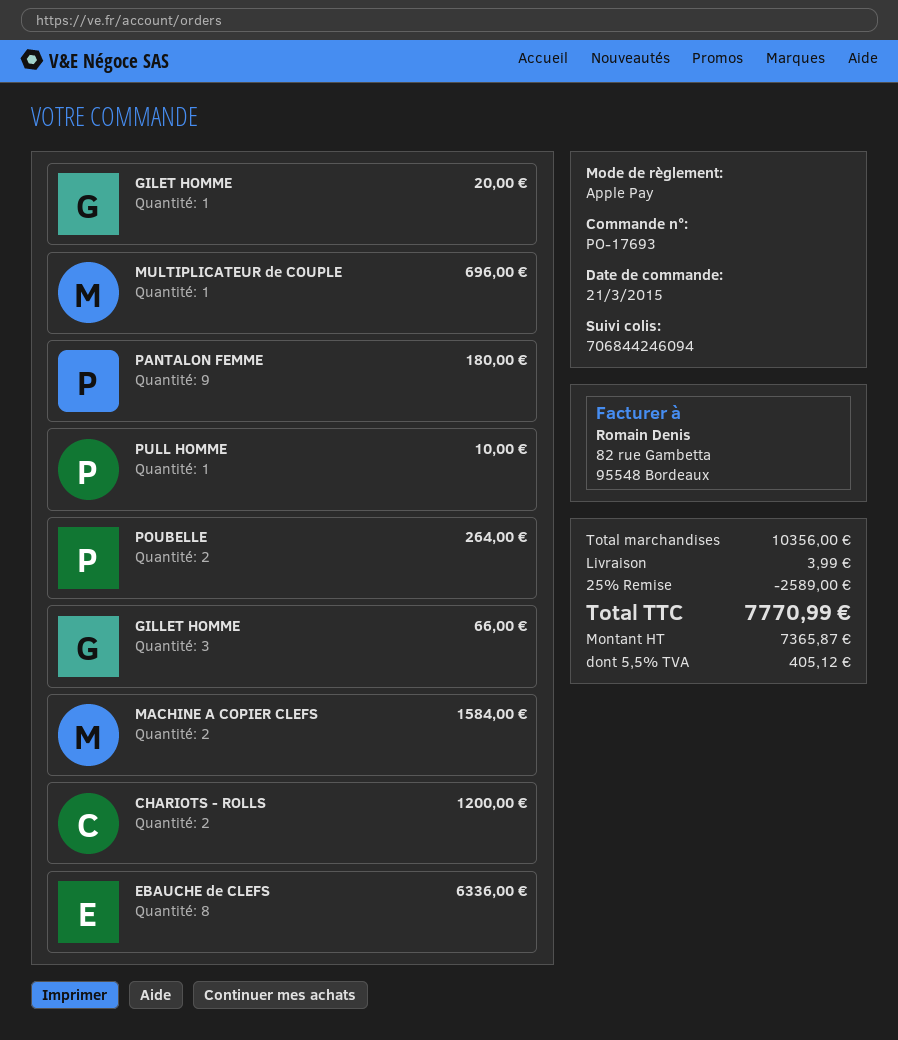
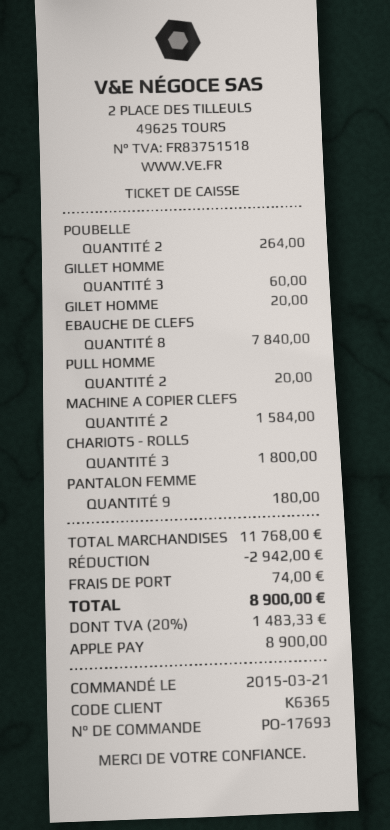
MULTIPLICATEUR de COUPLE: 1 for 696.00 -> none
PULL HOMME: 1 for 10.00 -> 2 for 20.00
GILLET HOMME: 3 for 66.00 -> 3 for 60.00
CHARIOTS - ROLLS: 2 for 1200.00 -> 3 for 1800.00
EBAUCHE de CLEFS: 8 for 6336.00 -> 8 for 7840.00
subtotal: 10356.00 -> 11768.00
discount: 2589.00 -> 2942.00
shipping: 3.99 -> 74.00
tax: 5.5% = 405.12 -> 20% = 1483.33
total: 7770.99 -> 8900.00

